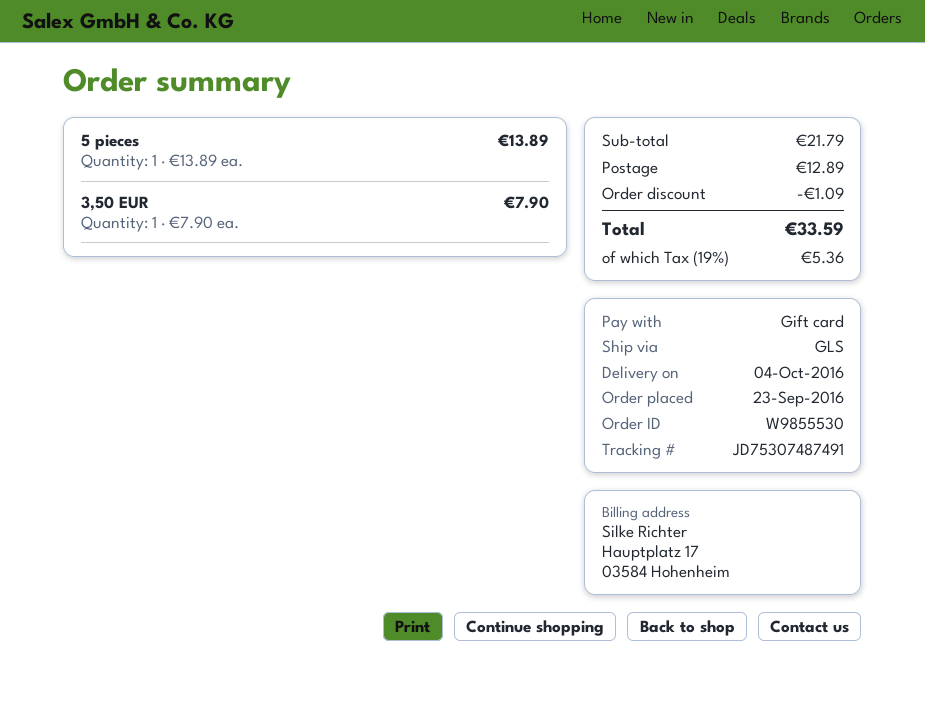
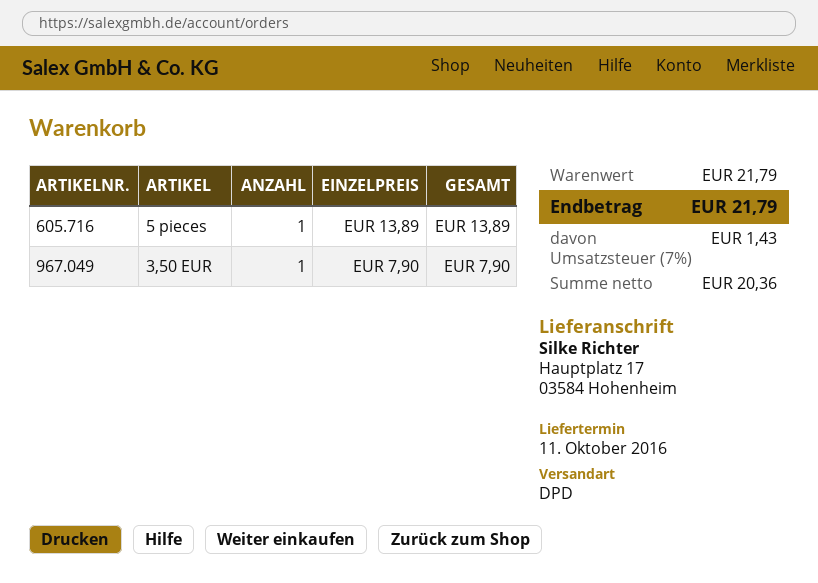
delivery date: 2016-10-04 -> 2016-10-11
shipping method: GLS -> DPD
discount: 1.09 -> none
shipping: 12.89 -> none
tax: 19% = 5.36 -> 7% = 1.43
total: 33.59 -> 21.79

